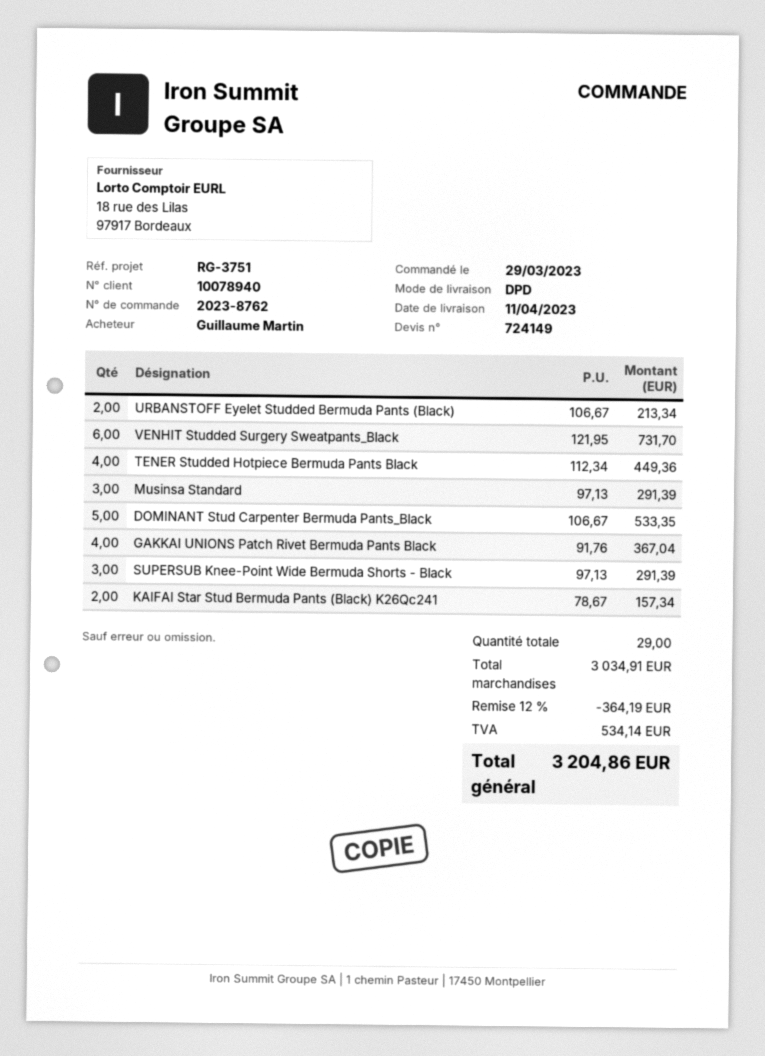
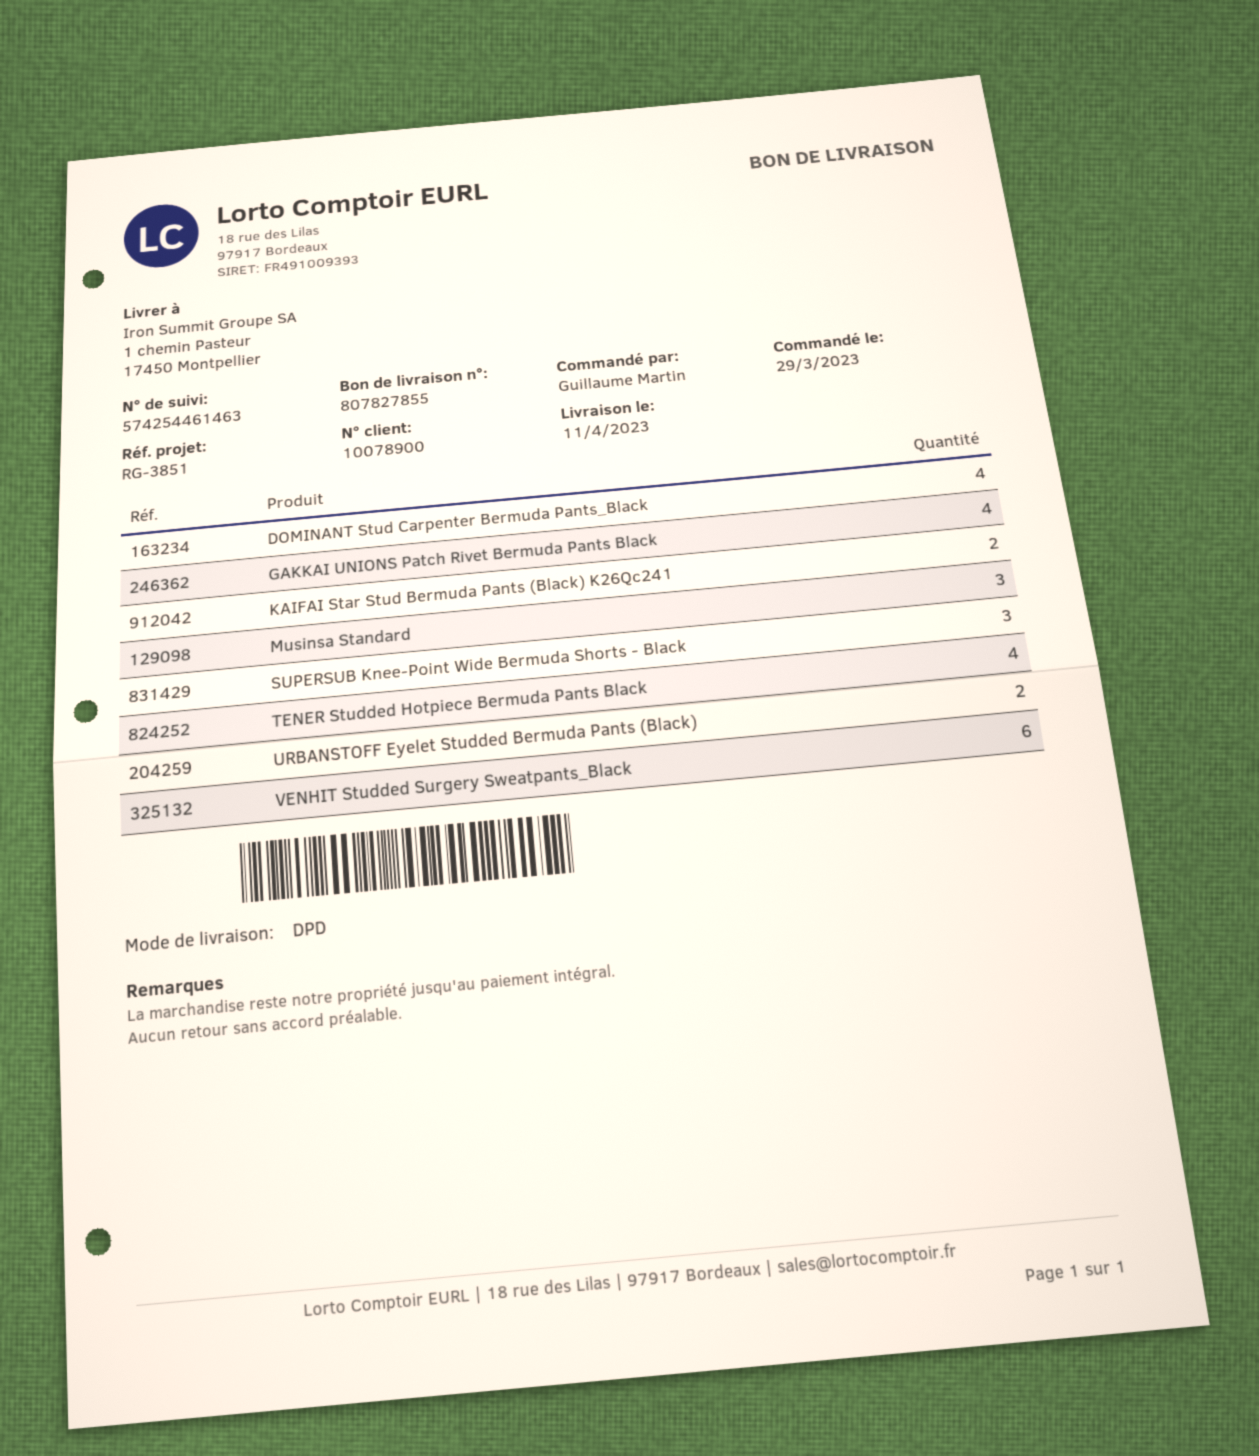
customer number: 10078940 -> 10078900
reference: RG-3751 -> RG-3851
DOMINANT Stud Carpenter Bermuda Pants_Black: 5 -> 4

